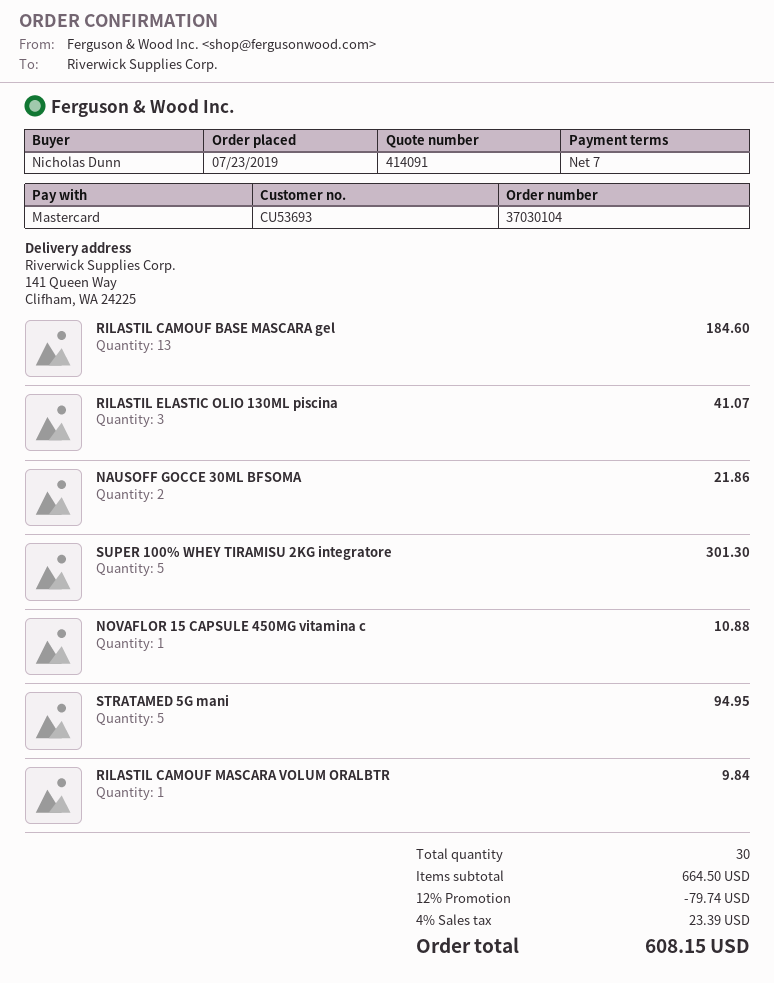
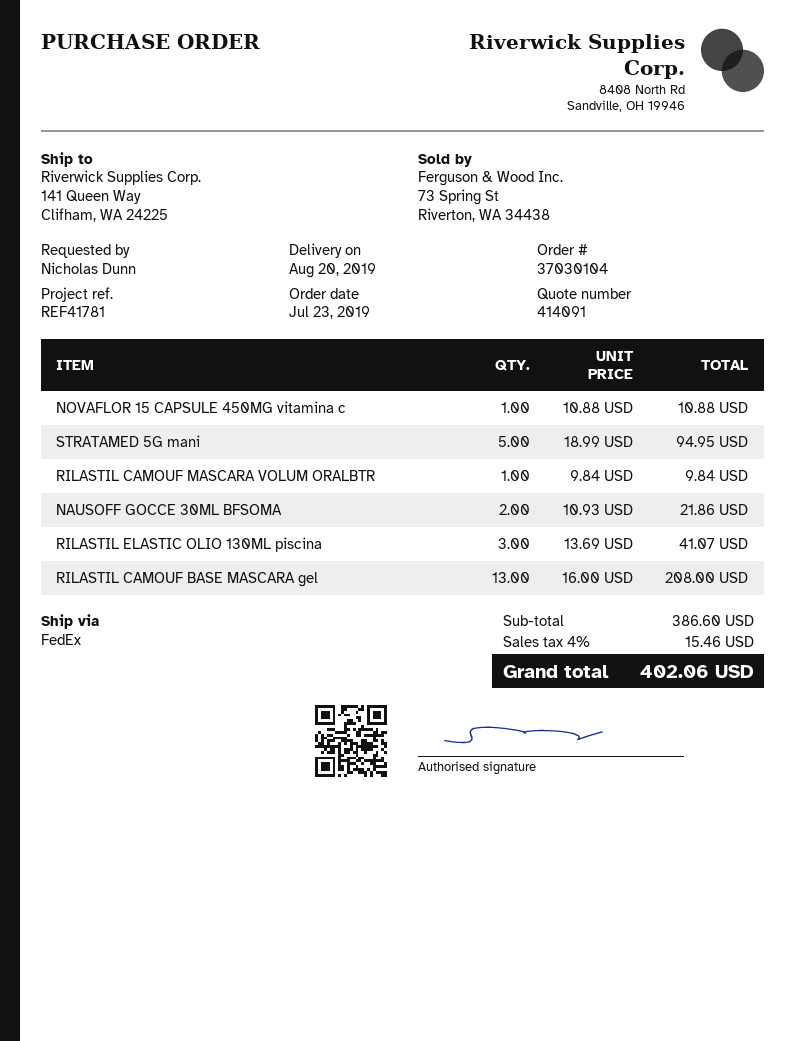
RILASTIL CAMOUF BASE MASCARA gel: 13 for 184.60 -> 13 for 208.00
SUPER 100% WHEY TIRAMISU 2KG integratore: 5 for 301.30 -> none
subtotal: 664.50 -> 386.60
discount: 12% = 79.74 -> none
tax: 4% = 23.39 -> 4% = 15.46
total: 608.15 -> 402.06

